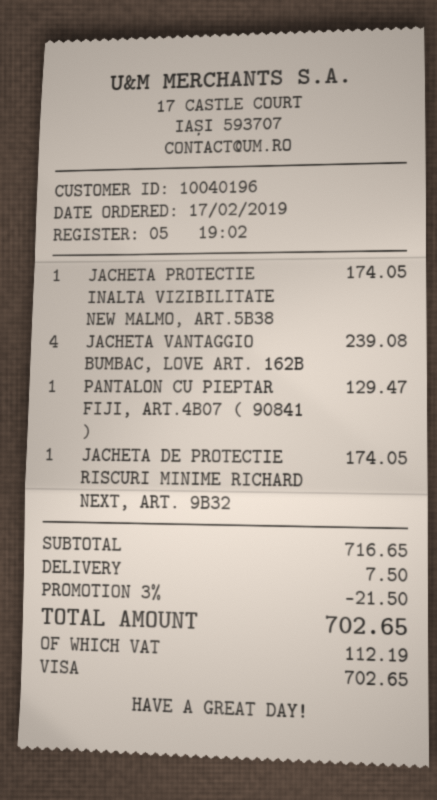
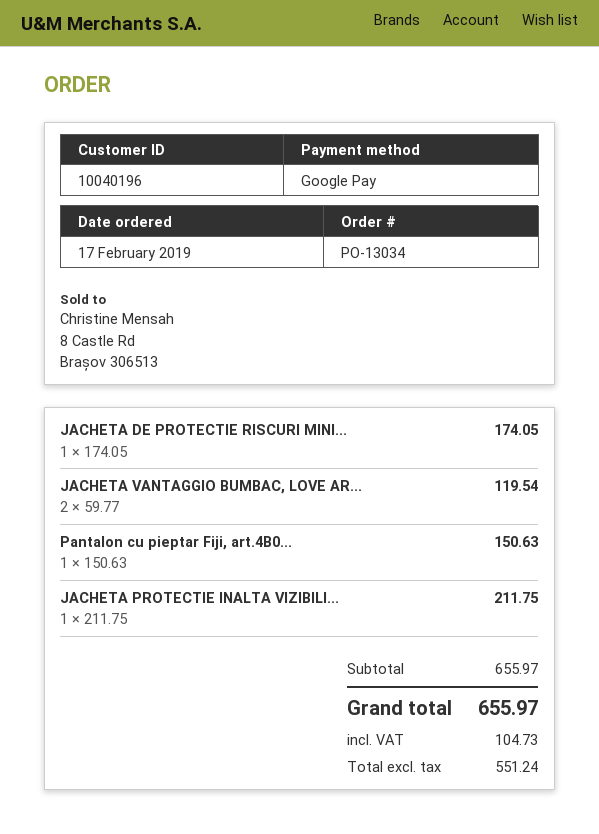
payment method: Visa -> Google Pay
JACHETA PROTECTIE INALTA VIZIBILITATE NEW MALMO, ART.5B38: 1 for 174.05 -> 1 for 211.75
JACHETA VANTAGGIO BUMBAC, LOVE ART. 162B: 4 for 239.08 -> 2 for 119.54
PANTALON CU PIEPTAR FIJI, ART.4B07 ( 90841 ): 1 for 129.47 -> 1 for 150.63
subtotal: 716.65 -> 655.97
discount: 3% = 21.50 -> none
shipping: 7.50 -> none
tax: 112.19 -> 104.73
total: 702.65 -> 655.97

